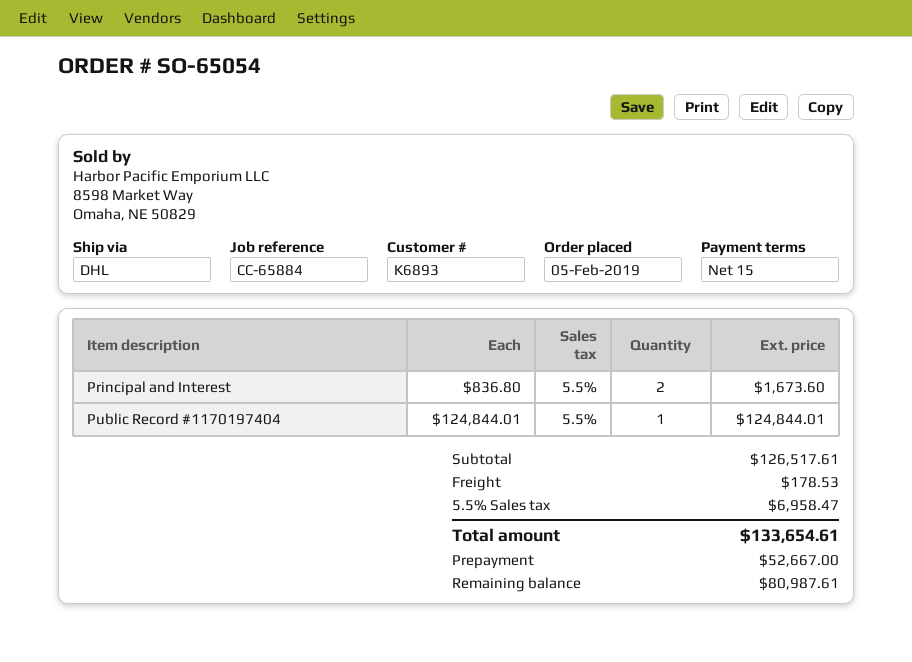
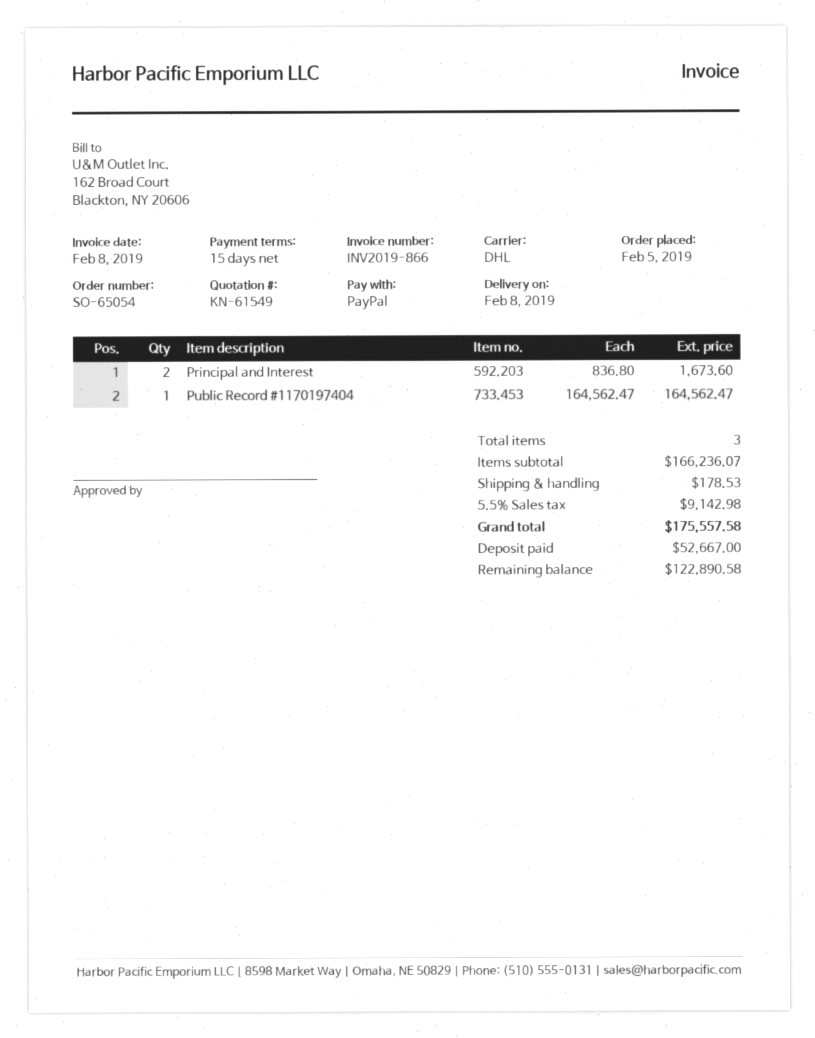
Public Record #1170197404: 1 x 124844.01 = 124844.01 -> 1 x 164562.47 = 164562.47
subtotal: 126517.61 -> 166236.07
tax: 5.5% = 6958.47 -> 5.5% = 9142.98
total: 133654.61 -> 175557.58
balance: 80987.61 -> 122890.58

